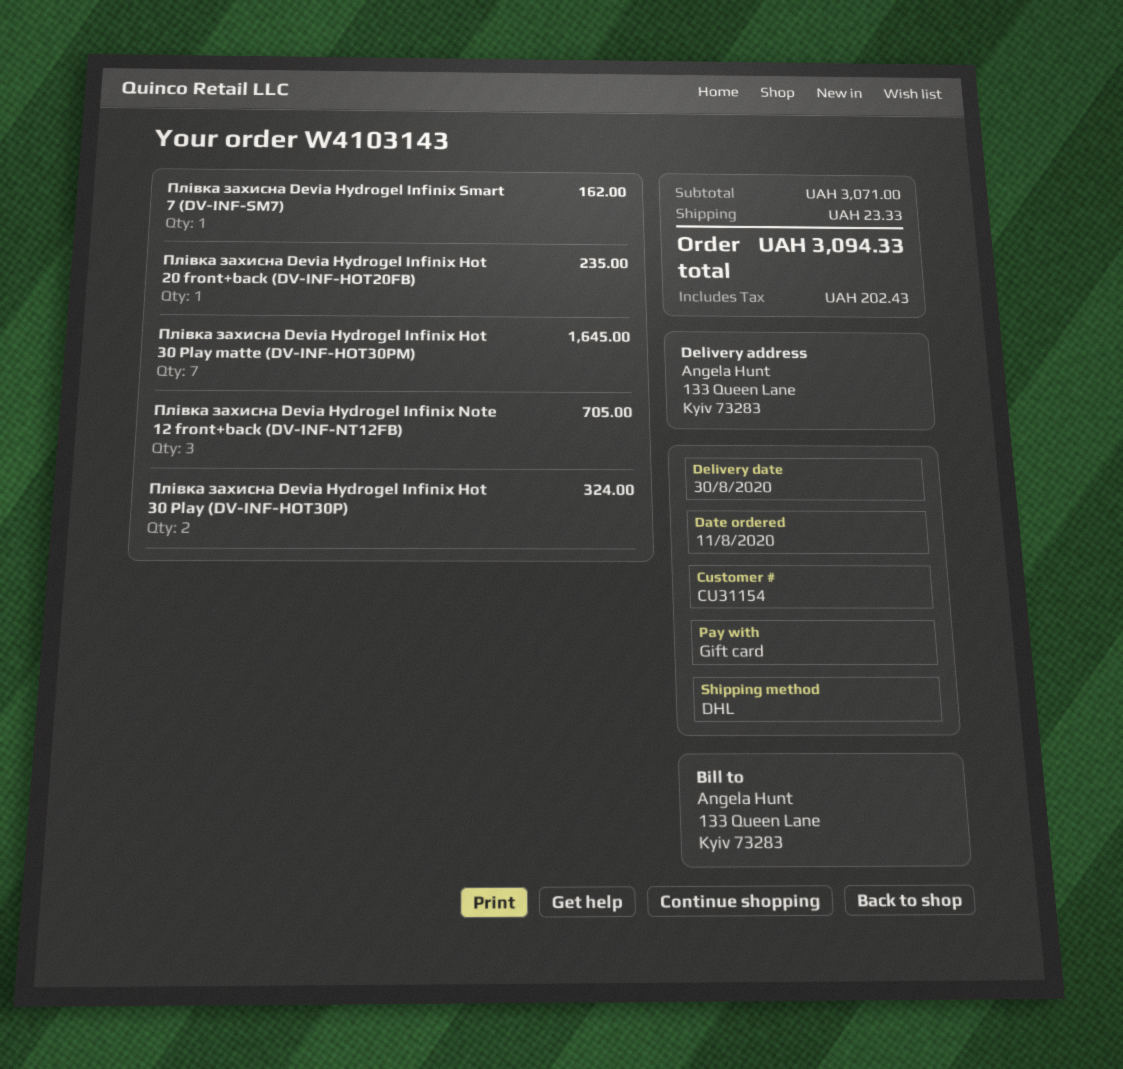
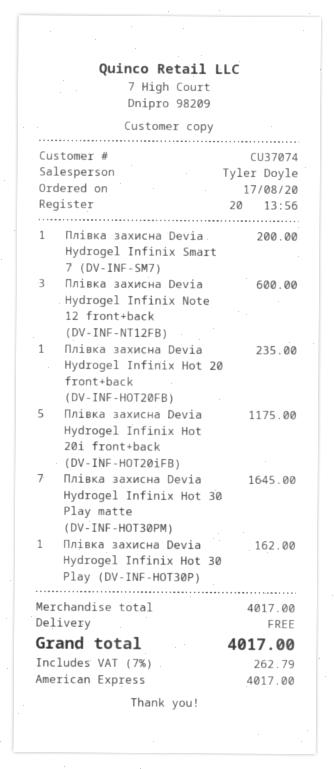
order date: 2020-08-11 -> 2020-08-17
customer number: CU31154 -> CU37074
payment method: gift card -> American Express
Плівка захисна Devia Hydrogel Infinix Smart 7 (DV-INF-SM7): 1 for 162.00 -> 1 for 200.00
Плівка захисна Devia Hydrogel Infinix Note 12 front+back (DV-INF-NT12FB): 3 for 705.00 -> 3 for 600.00
Плівка захисна Devia Hydrogel Infinix Hot 30 Play (DV-INF-HOT30P): 2 for 324.00 -> 1 for 162.00
Плівка захисна Devia Hydrogel Infinix Hot 20i front+back (DV-INF-HOT20iFB): none -> 5 for 1175.00
subtotal: 3071.00 -> 4017.00
shipping: 23.33 -> 0.00
tax: 202.43 -> 262.79
total: 3094.33 -> 4017.00

